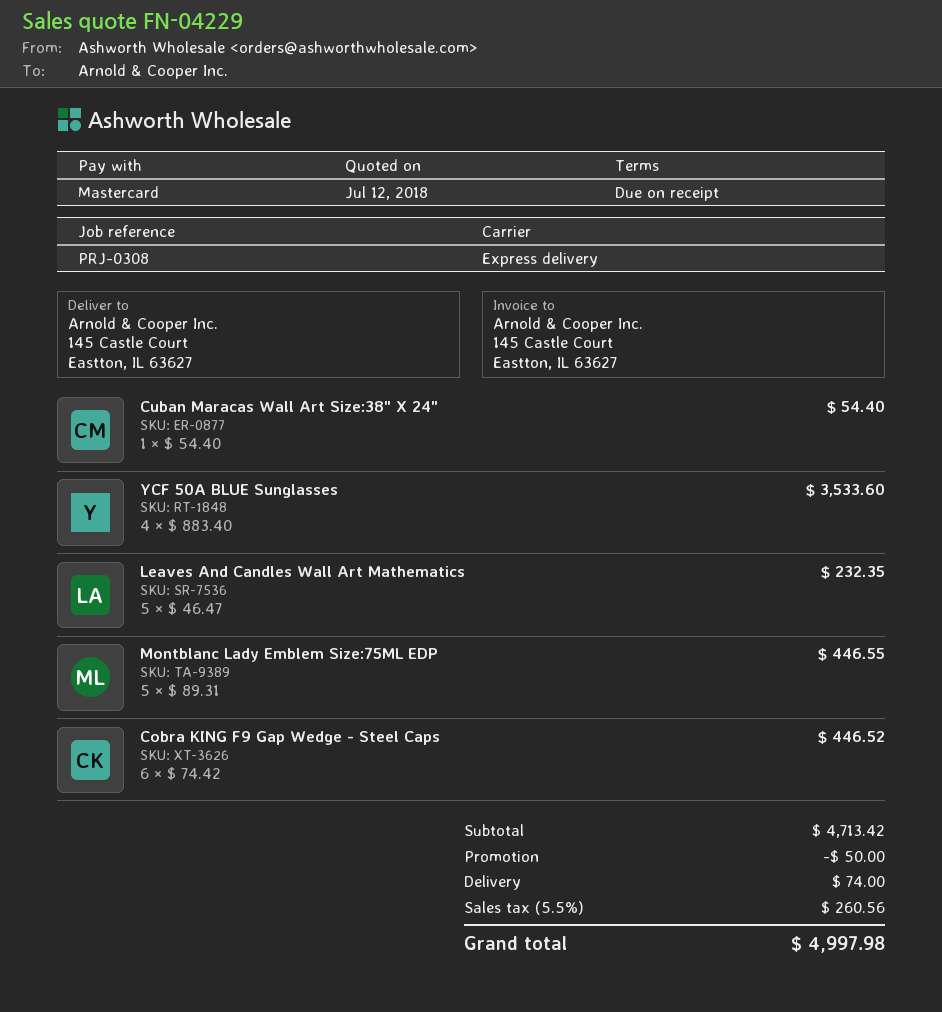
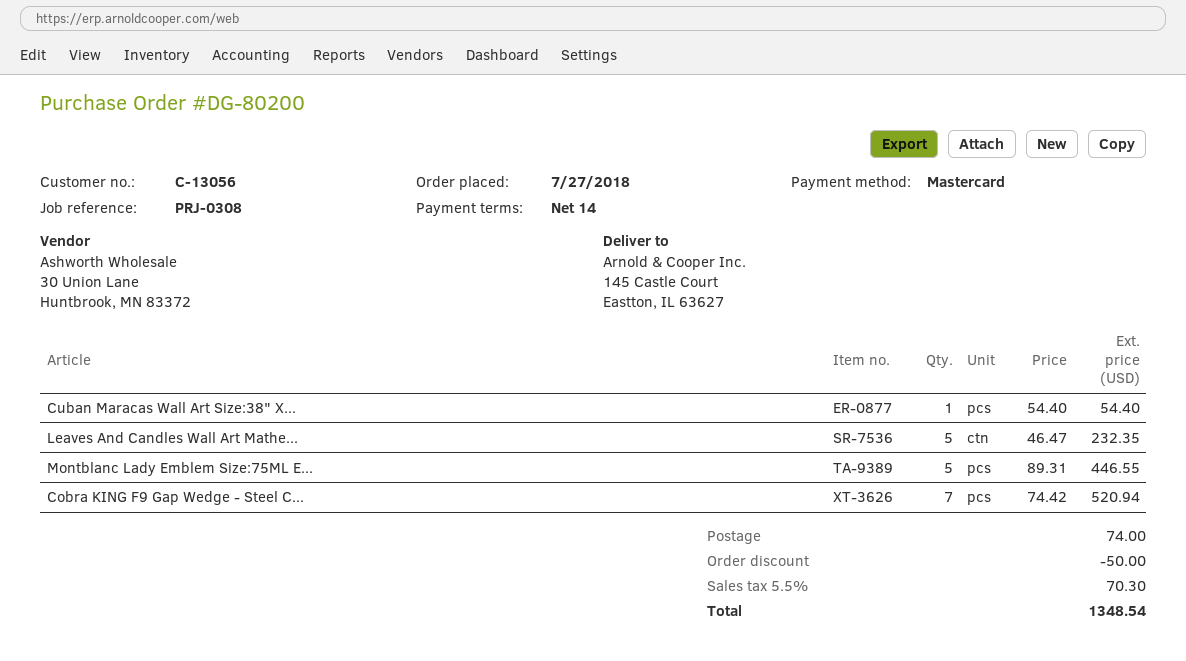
payment terms: on receipt -> 14 days
YCF 50A BLUE Sunglasses: 4 x 883.40 = 3533.60 -> none
Cobra KING F9 Gap Wedge - Steel Caps: 6 x 74.42 = 446.52 -> 7 x 74.42 = 520.94
tax: 5.5% = 260.56 -> 5.5% = 70.30
total: 4997.98 -> 1348.54

